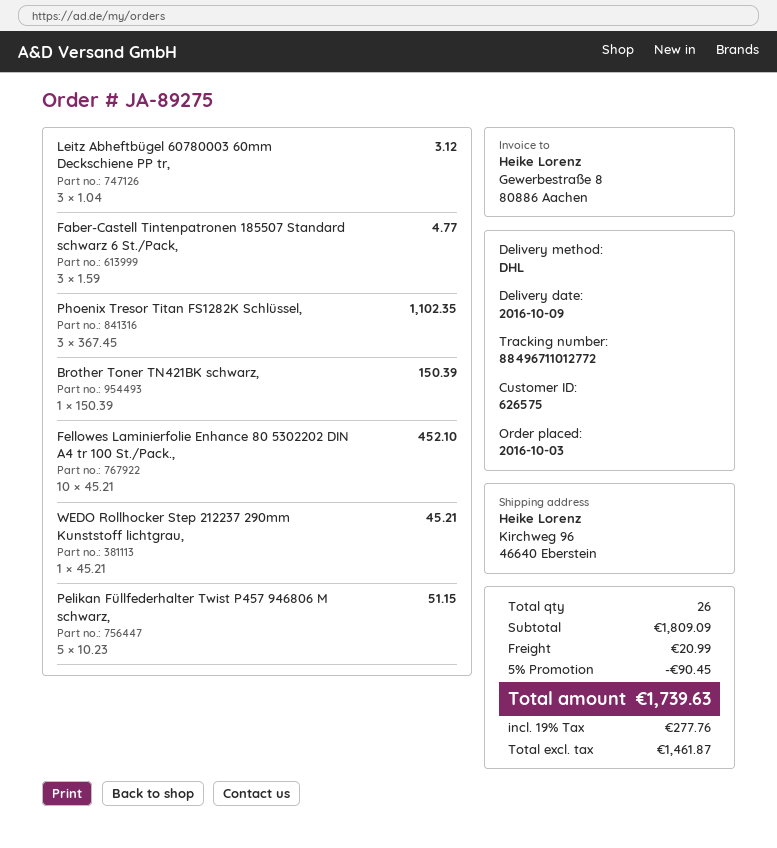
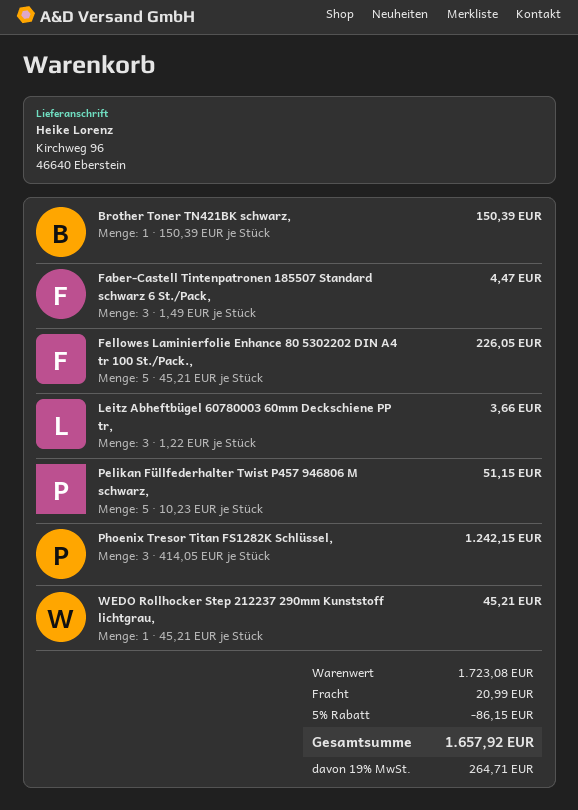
Leitz Abheftbügel 60780003 60mm Deckschiene PP tr,: 3 x 1.04 = 3.12 -> 3 x 1.22 = 3.66
Faber-Castell Tintenpatronen 185507 Standard schwarz 6 St./Pack,: 3 x 1.59 = 4.77 -> 3 x 1.49 = 4.47
Phoenix Tresor Titan FS1282K Schlüssel,: 3 x 367.45 = 1102.35 -> 3 x 414.05 = 1242.15
Fellowes Laminierfolie Enhance 80 5302202 DIN A4 tr 100 St./Pack.,: 10 x 45.21 = 452.10 -> 5 x 45.21 = 226.05
subtotal: 1809.09 -> 1723.08
discount: 5% = 90.45 -> 5% = 86.15
tax: 19% = 277.76 -> 19% = 264.71
total: 1739.63 -> 1657.92

